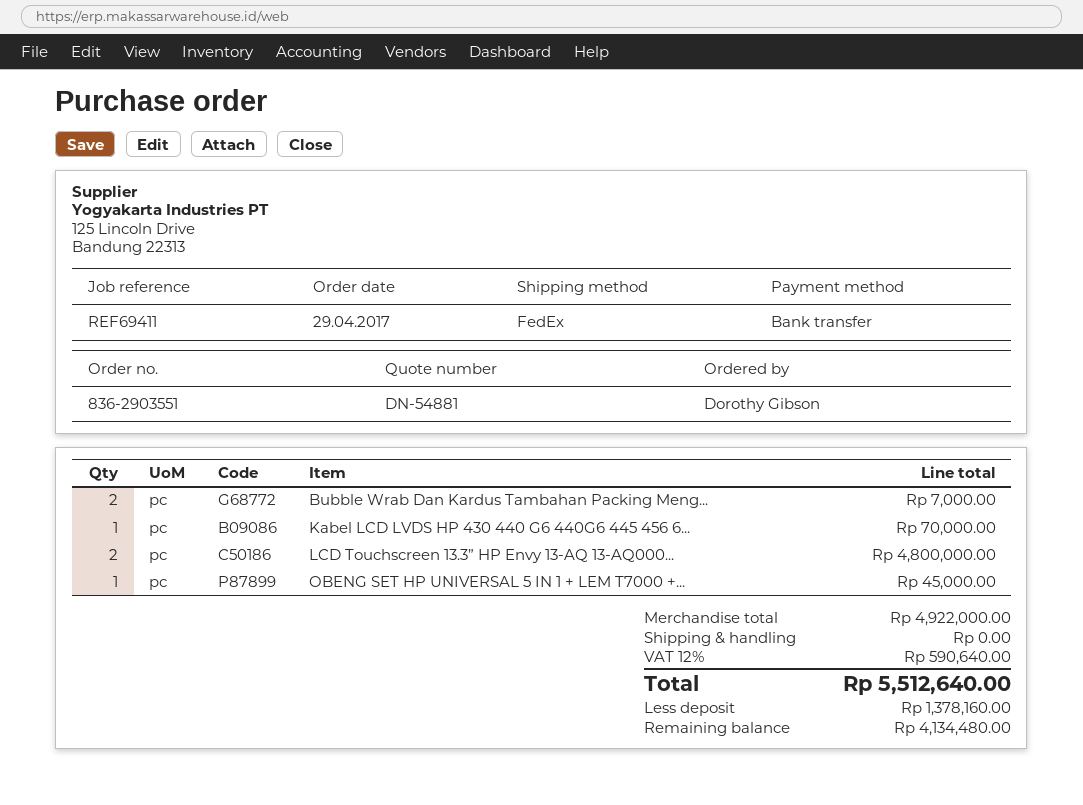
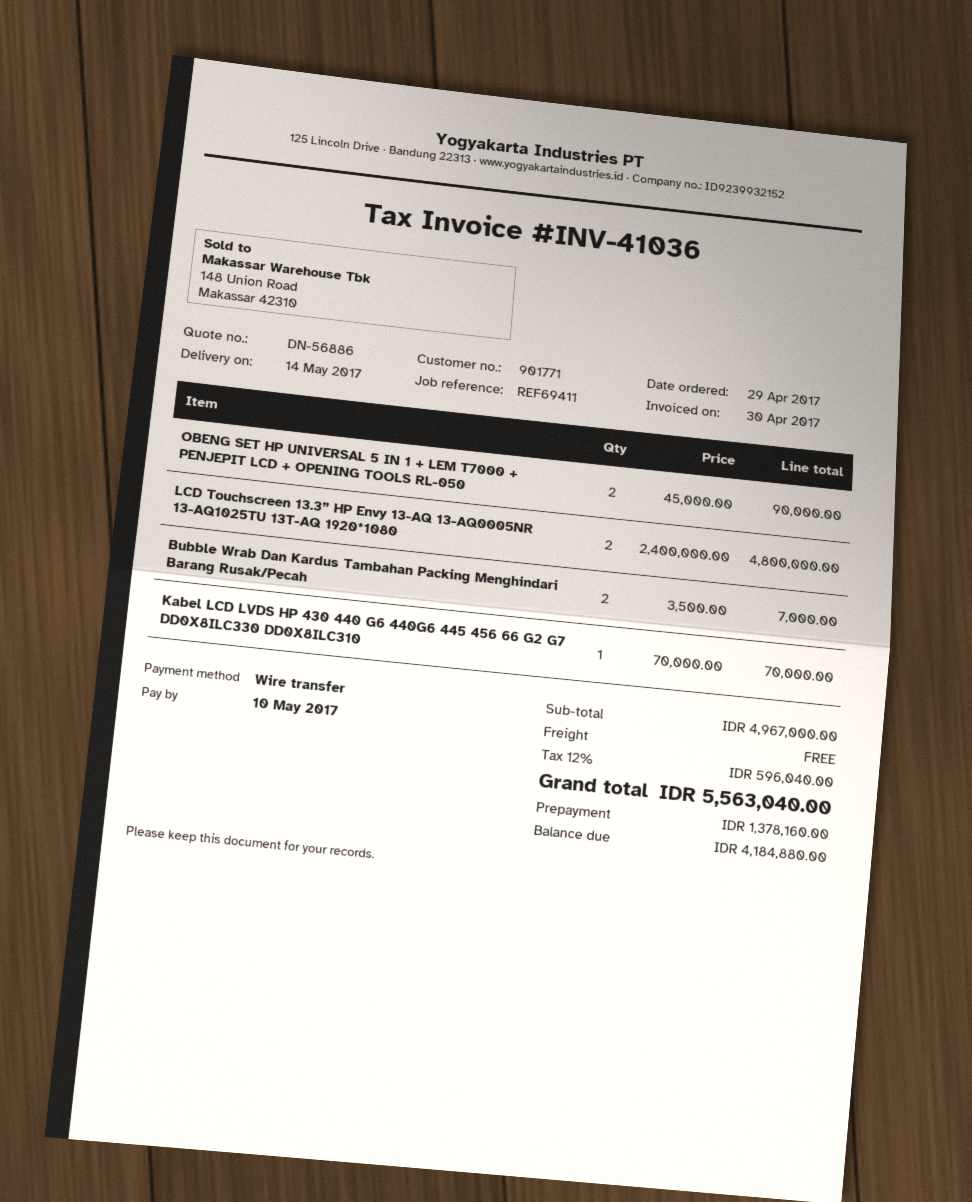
quote number: DN-54881 -> DN-56886
OBENG SET HP UNIVERSAL 5 IN 1 + LEM T7000 +...: 1 for 45000.00 -> 2 for 90000.00
subtotal: 4922000.00 -> 4967000.00
tax: 12% = 590640.00 -> 12% = 596040.00
total: 5512640.00 -> 5563040.00
balance: 4134480.00 -> 4184880.00

